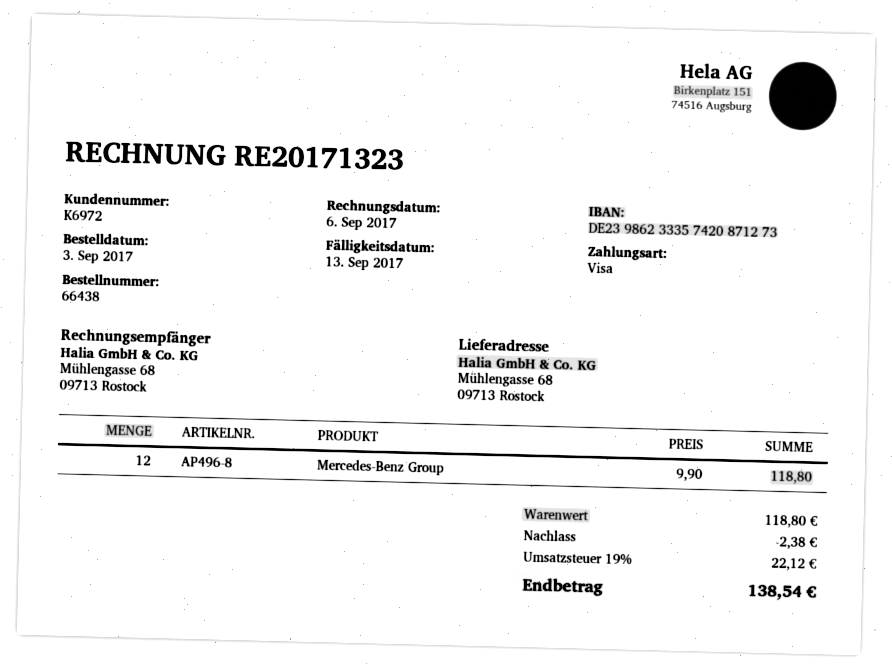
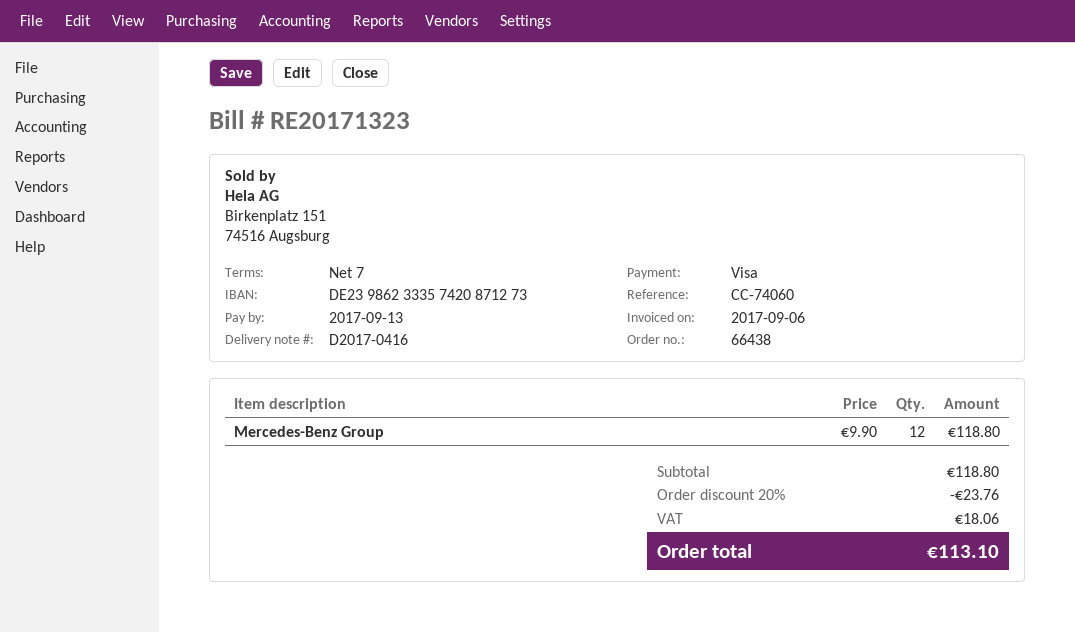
discount: 2.38 -> 23.76
tax: 22.12 -> 18.06
total: 138.54 -> 113.10

